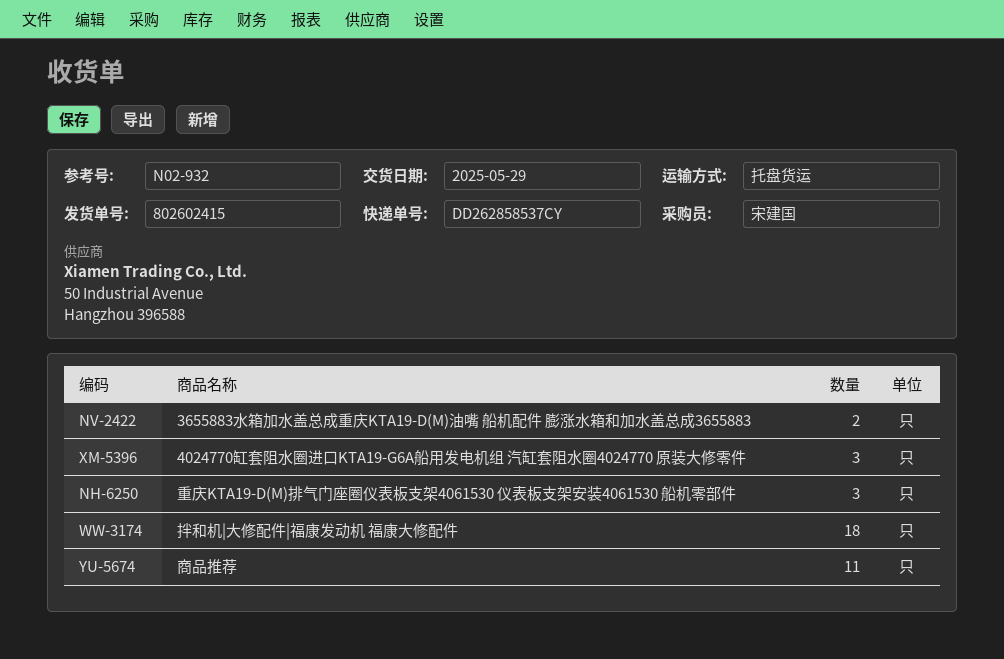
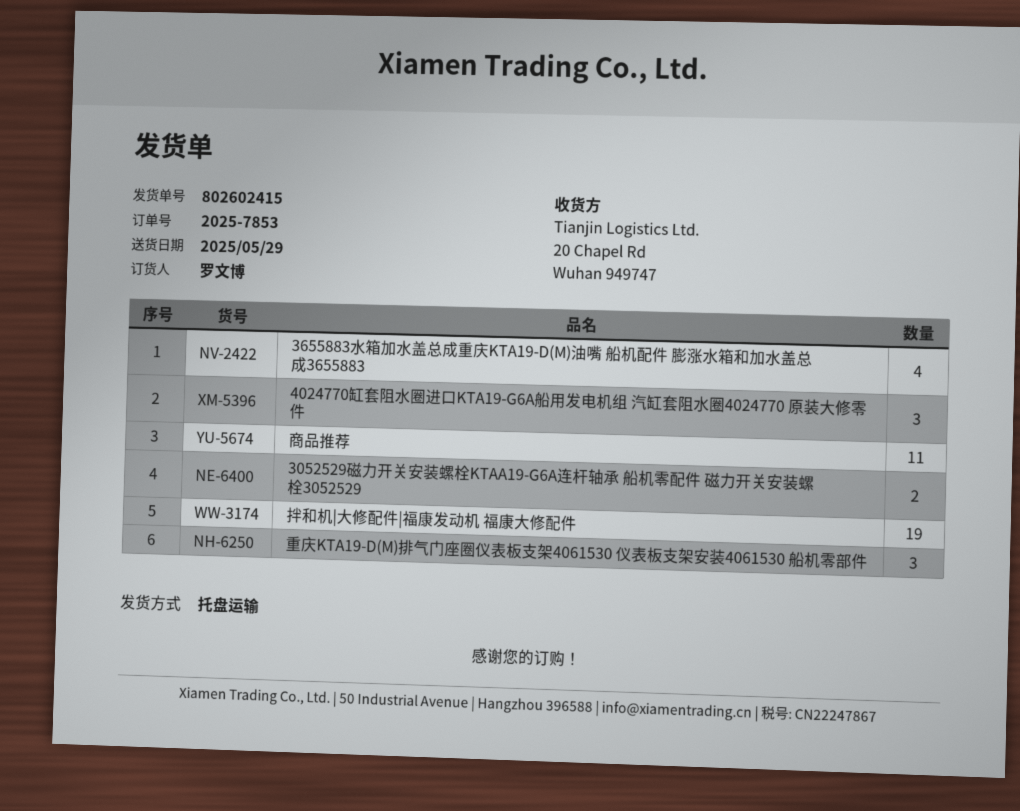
ordered by: 宋建国 -> 罗文博
3655883水箱加水盖总成重庆KTA19-D(M)油嘴 船机配件 膨涨水箱和加水盖总成3655883: 2 -> 4
拌和机|大修配件|福康发动机 福康大修配件: 18 -> 19
3052529磁力开关安装螺栓KTAA19-G6A连杆轴承 船机零配件 磁力开关安装螺栓3052529: none -> 2

